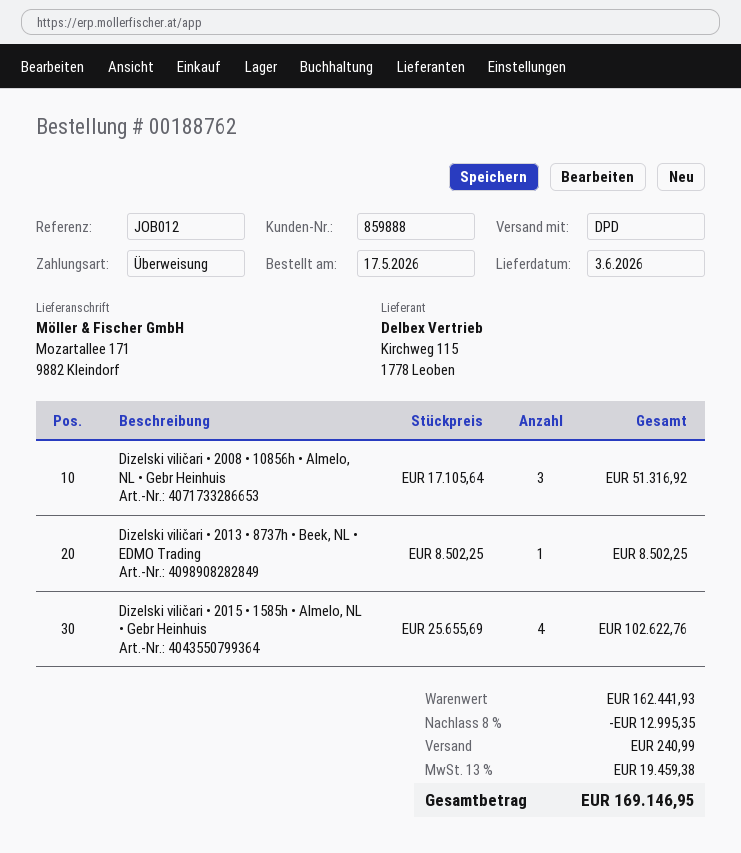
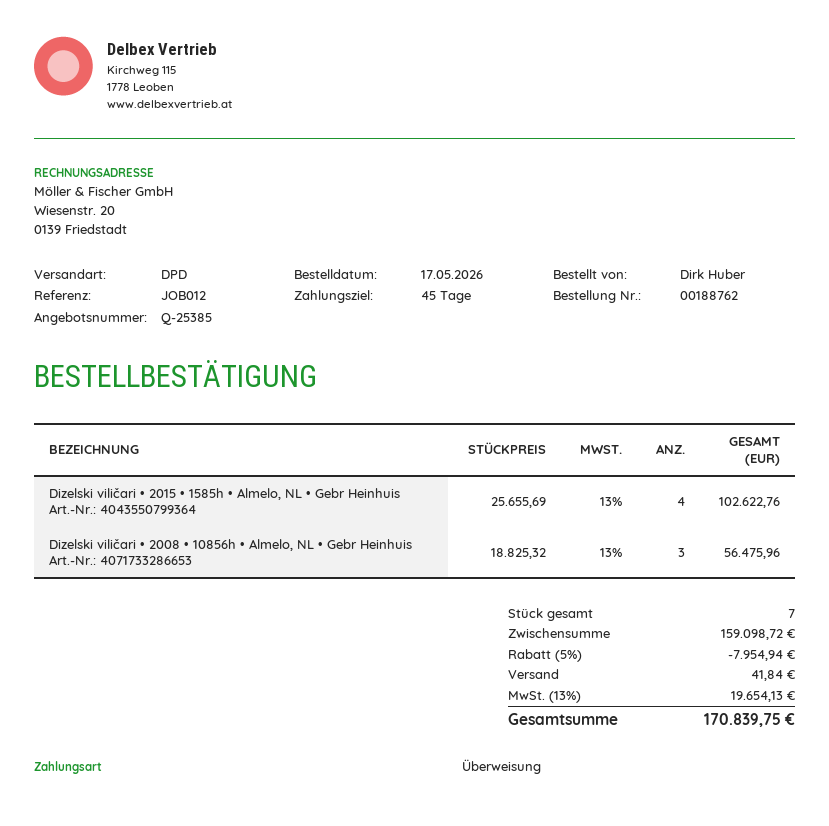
Dizelski viličari • 2008 • 10856h • Almelo, NL • Gebr Heinhuis: 3 x 17105.64 = 51316.92 -> 3 x 18825.32 = 56475.96
Dizelski viličari • 2013 • 8737h • Beek, NL • EDMO Trading: 1 x 8502.25 = 8502.25 -> none
subtotal: 162441.93 -> 159098.72
discount: 8% = 12995.35 -> 5% = 7954.94
shipping: 240.99 -> 41.84
tax: 13% = 19459.38 -> 13% = 19654.13
total: 169146.95 -> 170839.75

